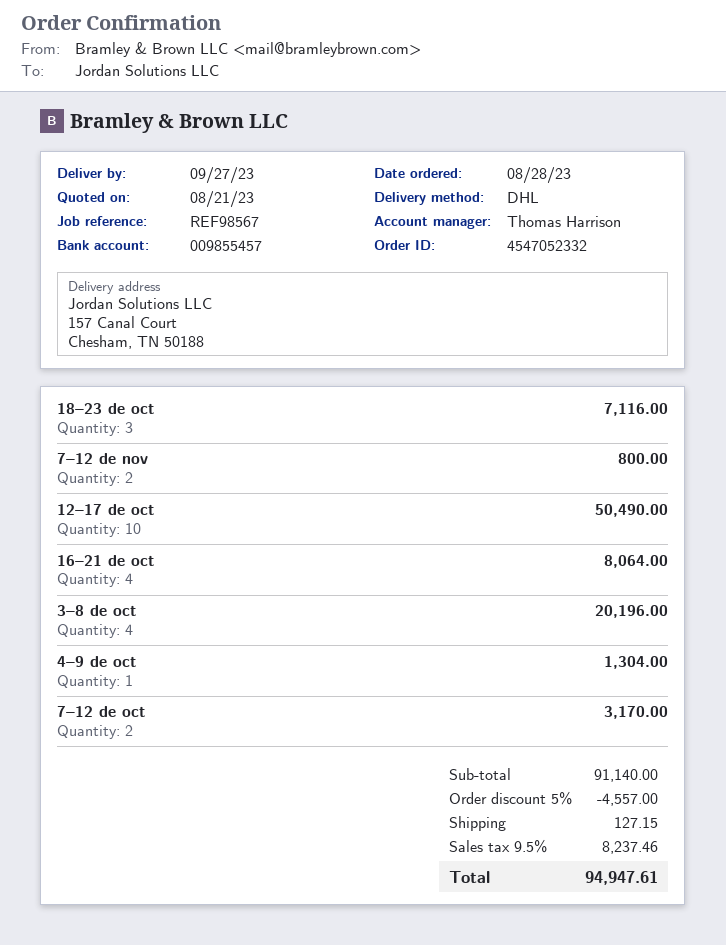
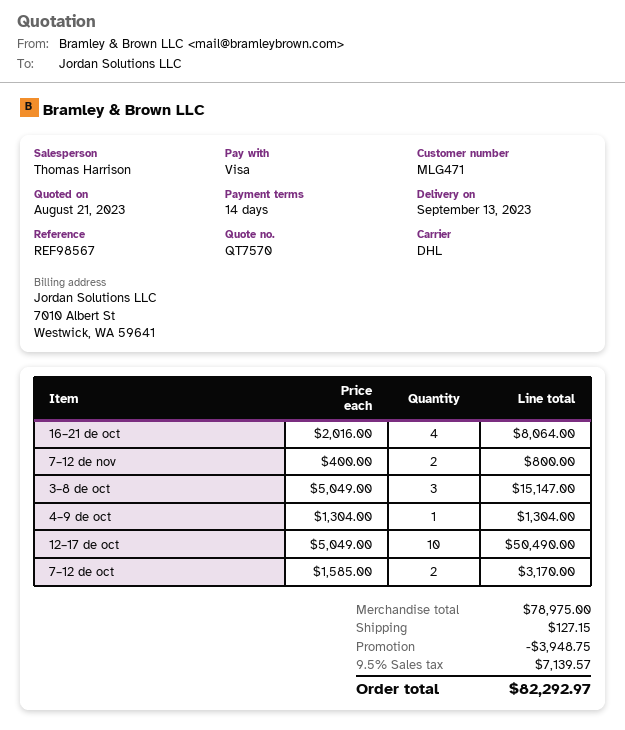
delivery date: 2023-09-27 -> 2023-09-13
18–23 de oct: 3 for 7116.00 -> none
3–8 de oct: 4 for 20196.00 -> 3 for 15147.00
subtotal: 91140.00 -> 78975.00
discount: 4557.00 -> 3948.75
tax: 9.5% = 8237.46 -> 9.5% = 7139.57
total: 94947.61 -> 82292.97

